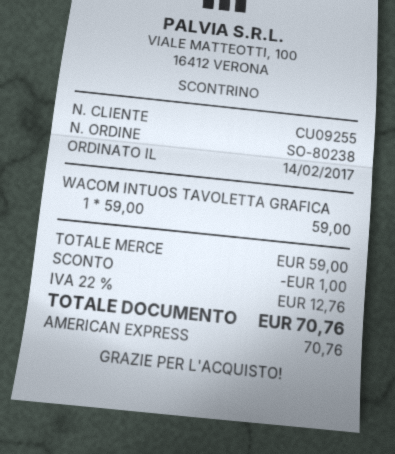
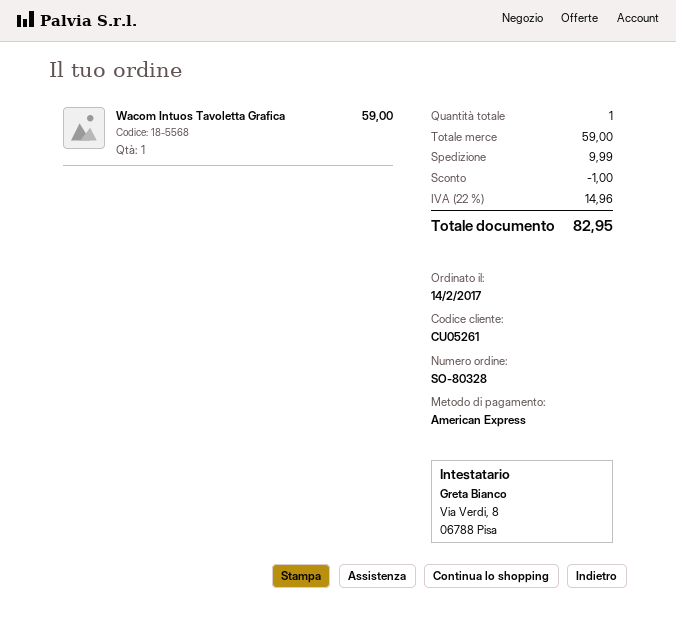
order number: SO-80238 -> SO-80328
customer number: CU09255 -> CU05261
shipping: none -> 9.99
tax: 22% = 12.76 -> 22% = 14.96
total: 70.76 -> 82.95

